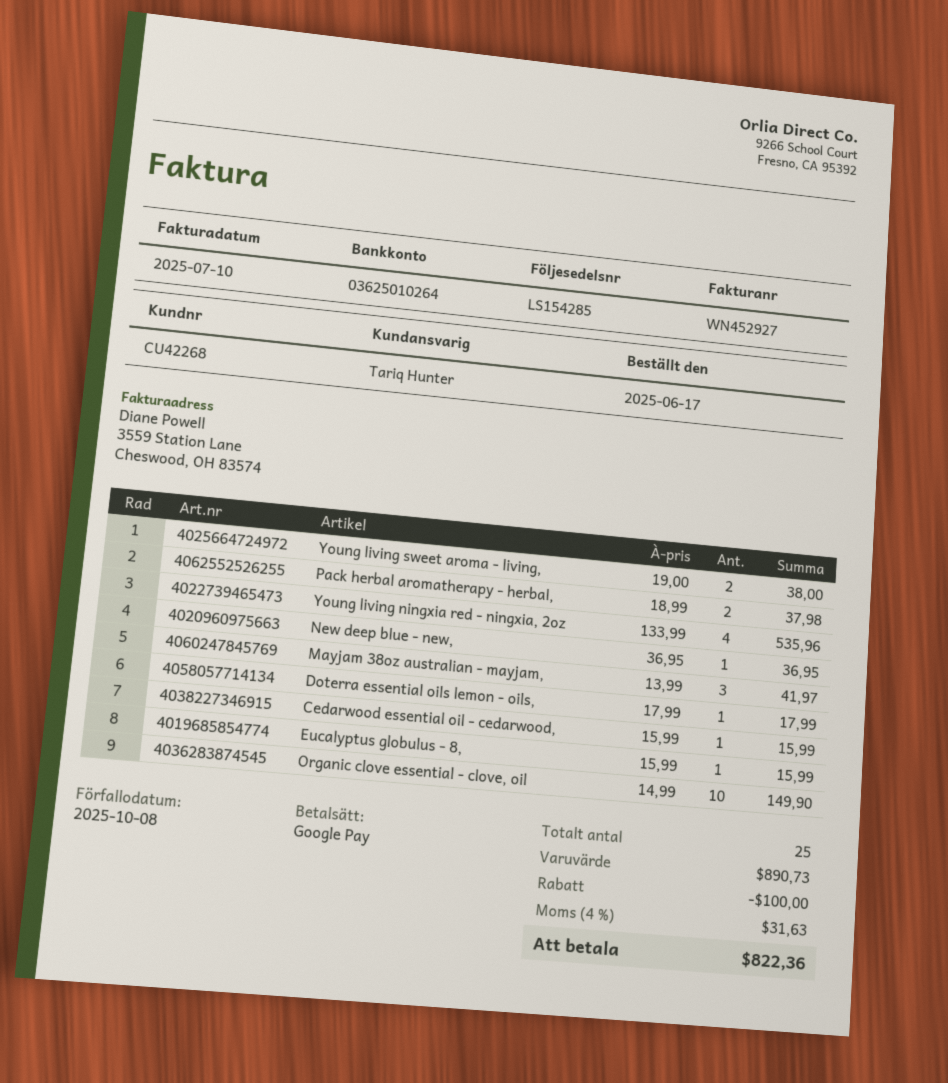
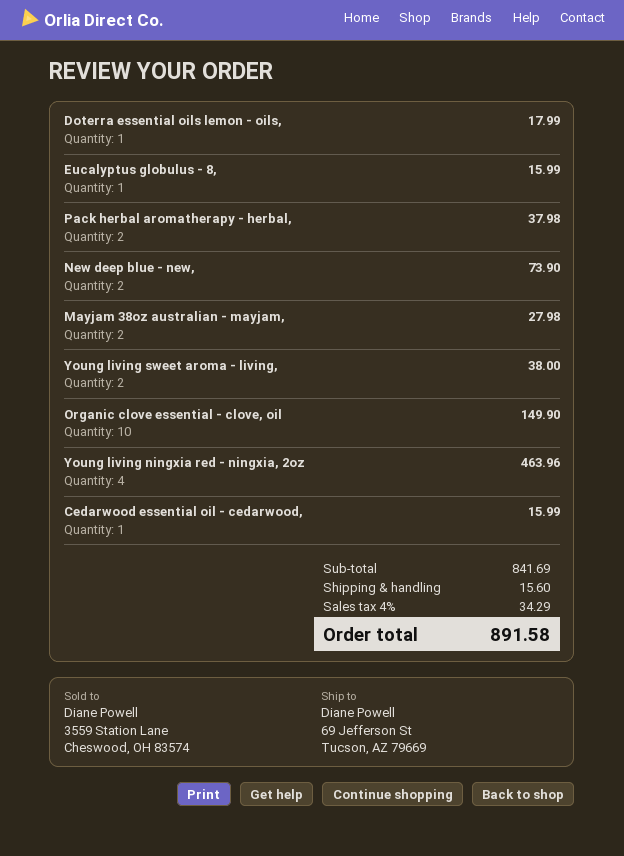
Young living ningxia red - ningxia, 2oz: 4 for 535.96 -> 4 for 463.96
New deep blue - new,: 1 for 36.95 -> 2 for 73.90
Mayjam 38oz australian - mayjam,: 3 for 41.97 -> 2 for 27.98
subtotal: 890.73 -> 841.69
discount: 100.00 -> none
shipping: none -> 15.60
tax: 4% = 31.63 -> 4% = 34.29
total: 822.36 -> 891.58

